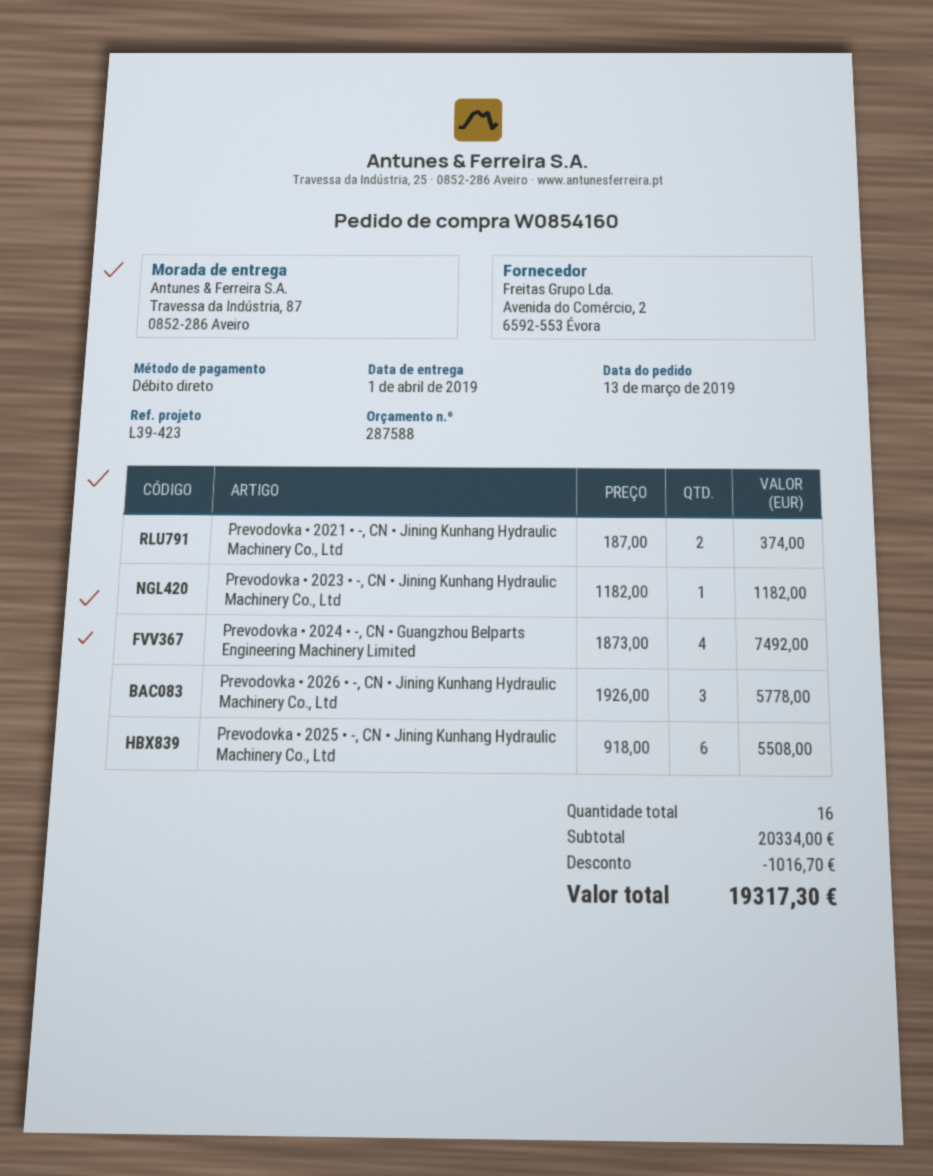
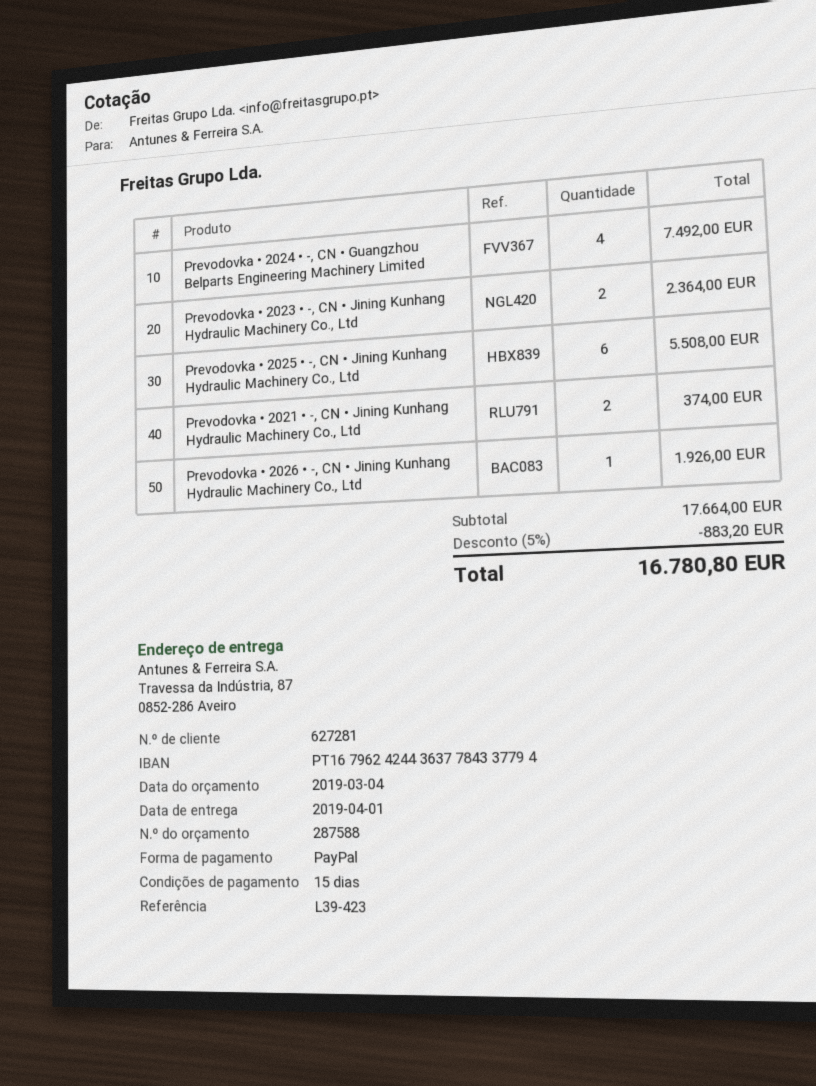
payment method: direct debit -> PayPal
Prevodovka • 2023 • -, CN • Jining Kunhang Hydraulic Machinery Co., Ltd: 1 for 1182.00 -> 2 for 2364.00
Prevodovka • 2026 • -, CN • Jining Kunhang Hydraulic Machinery Co., Ltd: 3 for 5778.00 -> 1 for 1926.00
subtotal: 20334.00 -> 17664.00
discount: 1016.70 -> 883.20
total: 19317.30 -> 16780.80

